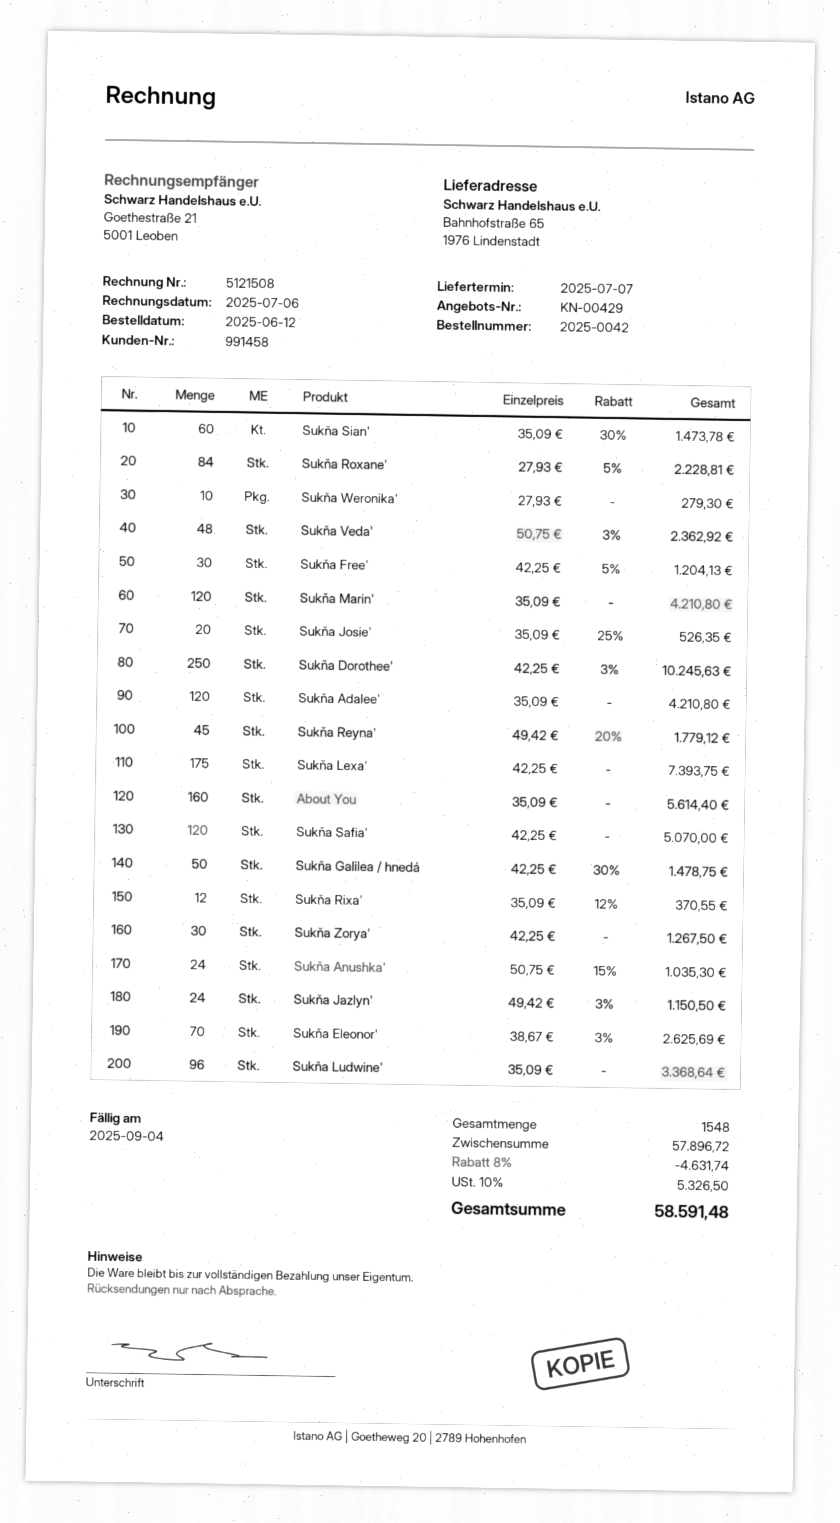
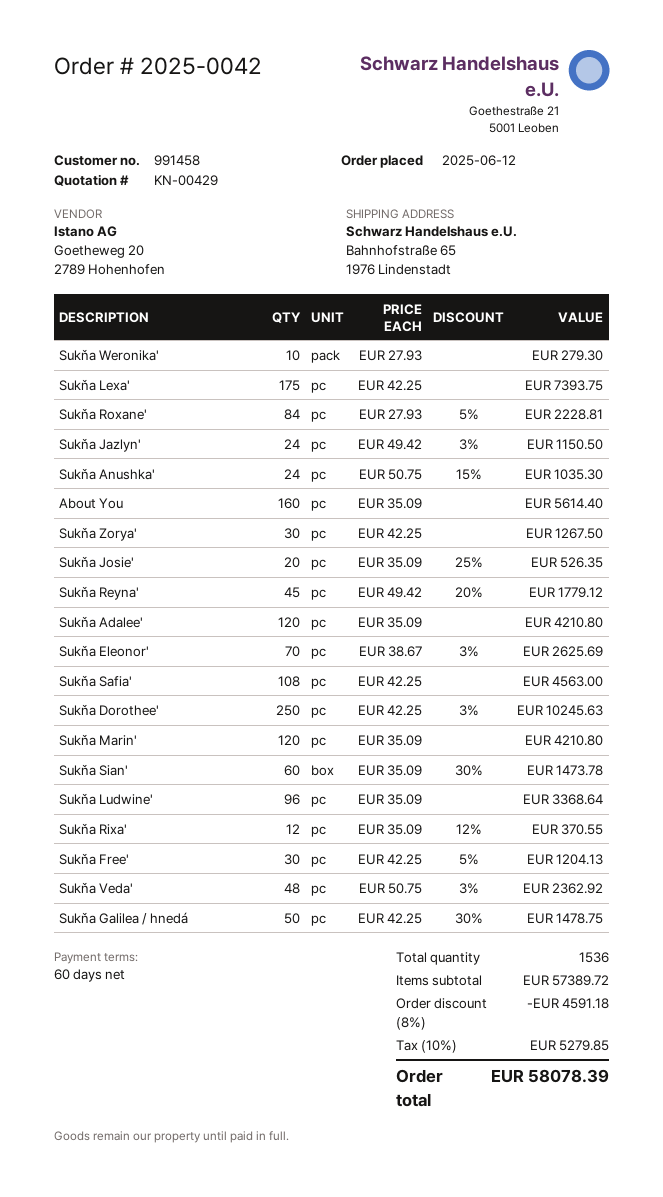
Sukňa Safia': 120 x 42.25 = 5070.00 -> 108 x 42.25 = 4563.00
total quantity: 1548 -> 1536
subtotal: 57896.72 -> 57389.72
discount: 8% = 4631.74 -> 8% = 4591.18
tax: 10% = 5326.50 -> 10% = 5279.85
total: 58591.48 -> 58078.39

